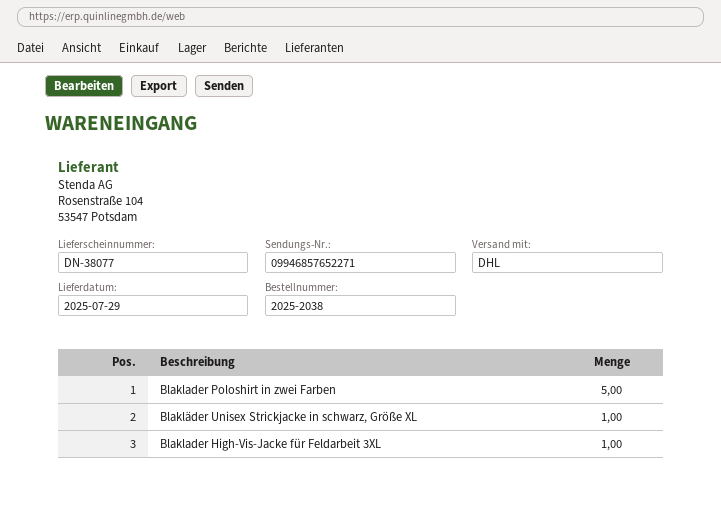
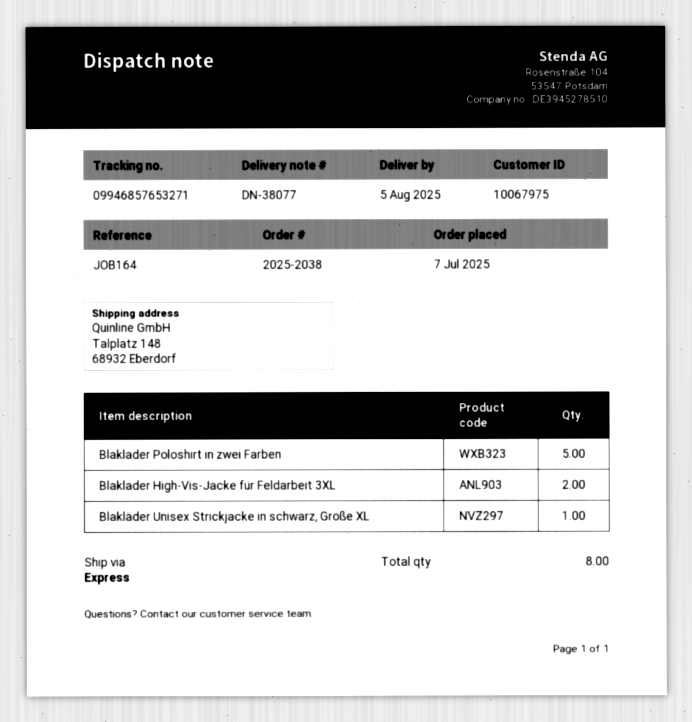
delivery date: 2025-07-29 -> 2025-08-05
shipping method: DHL -> express
tracking number: 09946857652271 -> 09946857653271
Blaklader High‑Vis‑Jacke für Feldarbeit 3XL: 1 -> 2

